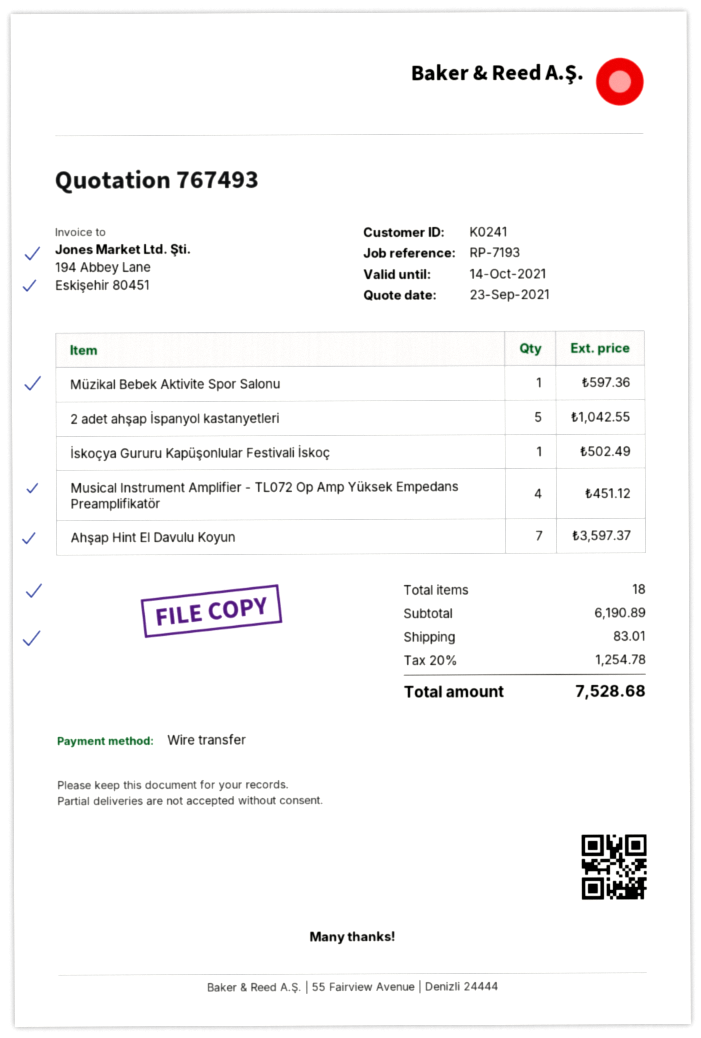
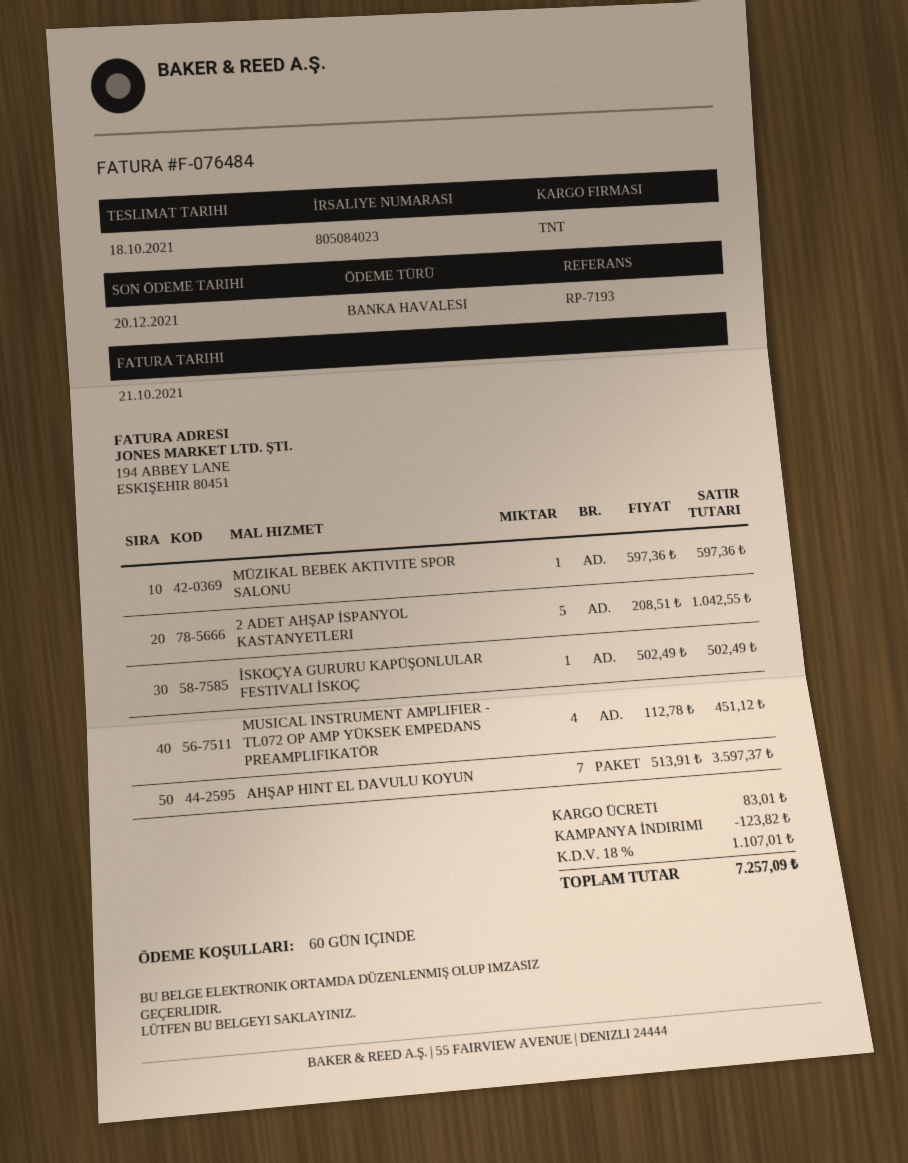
discount: none -> 123.82
tax: 20% = 1254.78 -> 18% = 1107.01
total: 7528.68 -> 7257.09

